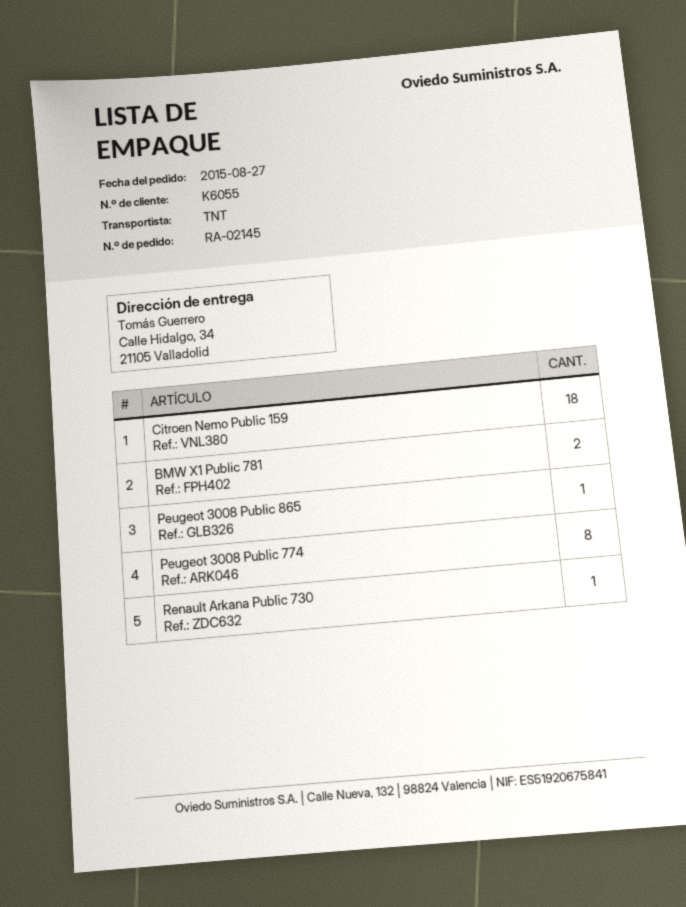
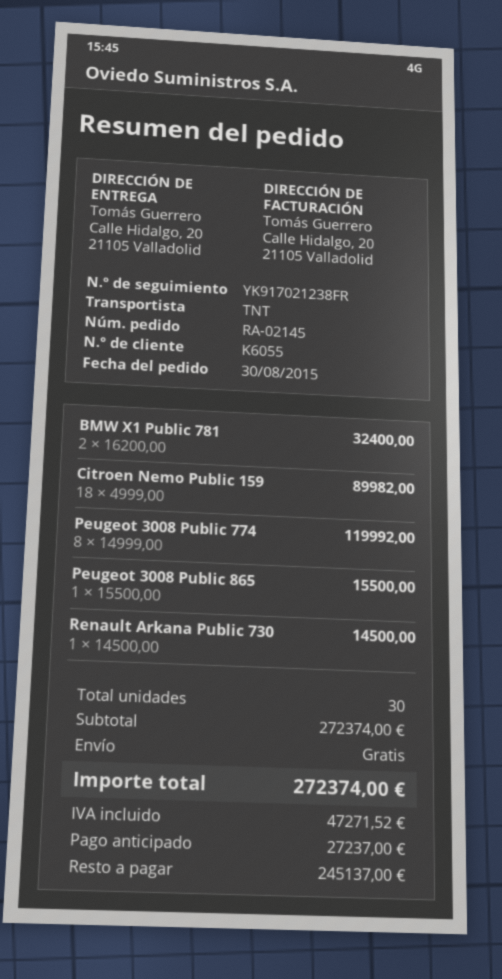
order date: 2015-08-27 -> 2015-08-30
ship to: Calle Hidalgo, 34, 21105 Valladolid -> Calle Hidalgo, 20, 21105 Valladolid

